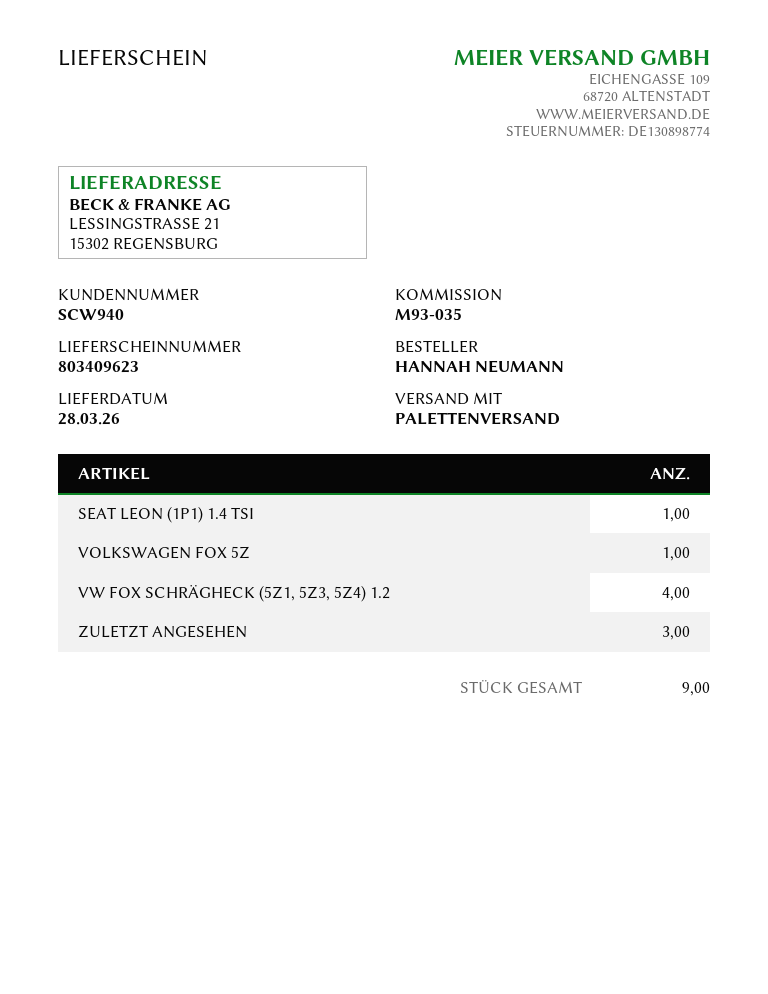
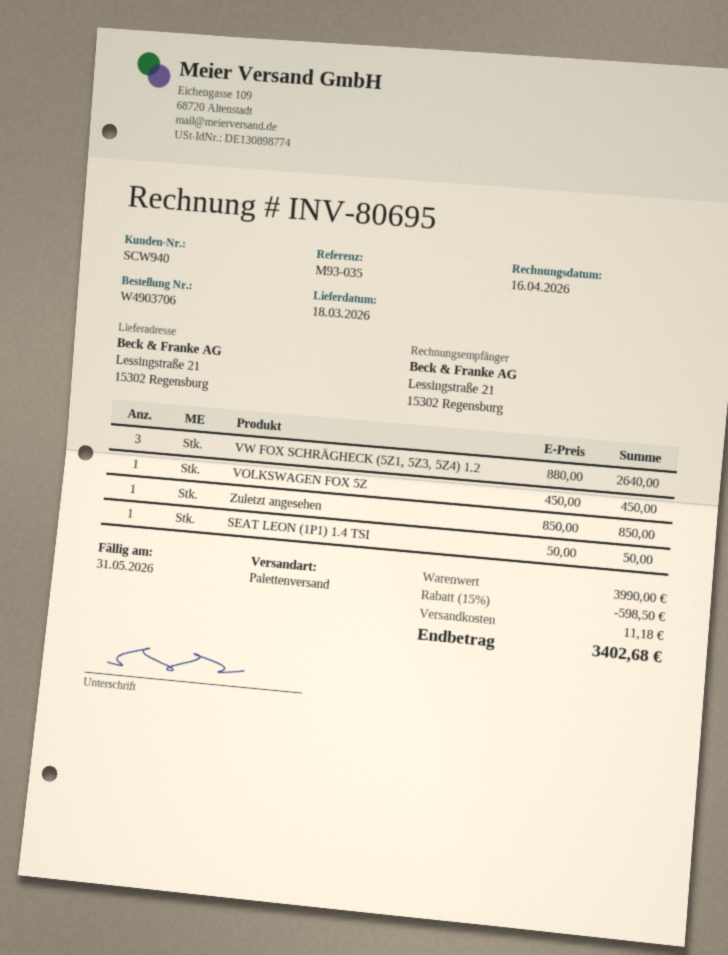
delivery date: 2026-03-28 -> 2026-03-18
VW FOX SCHRÄGHECK (5Z1, 5Z3, 5Z4) 1.2: 4 -> 3
ZULETZT ANGESEHEN: 3 -> 1

